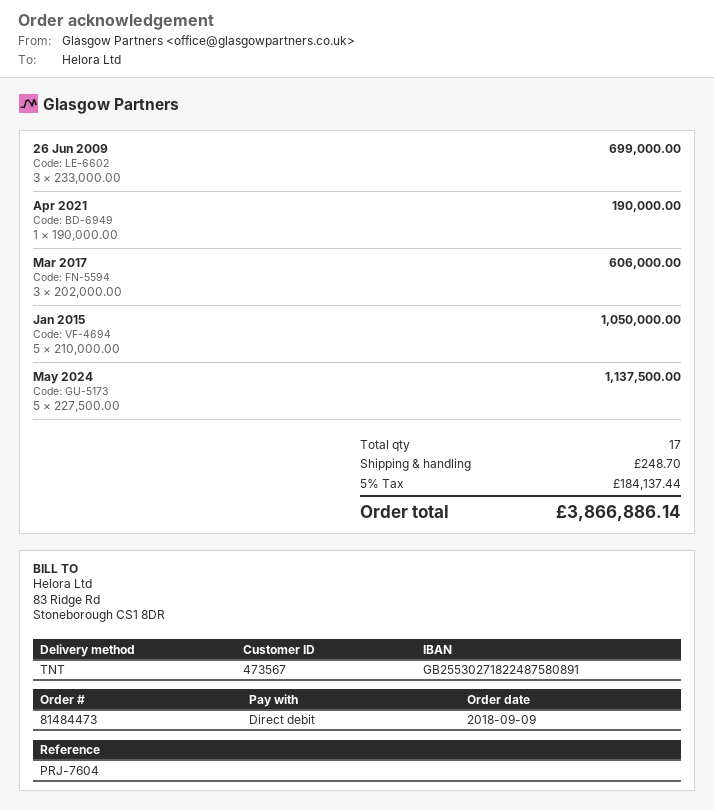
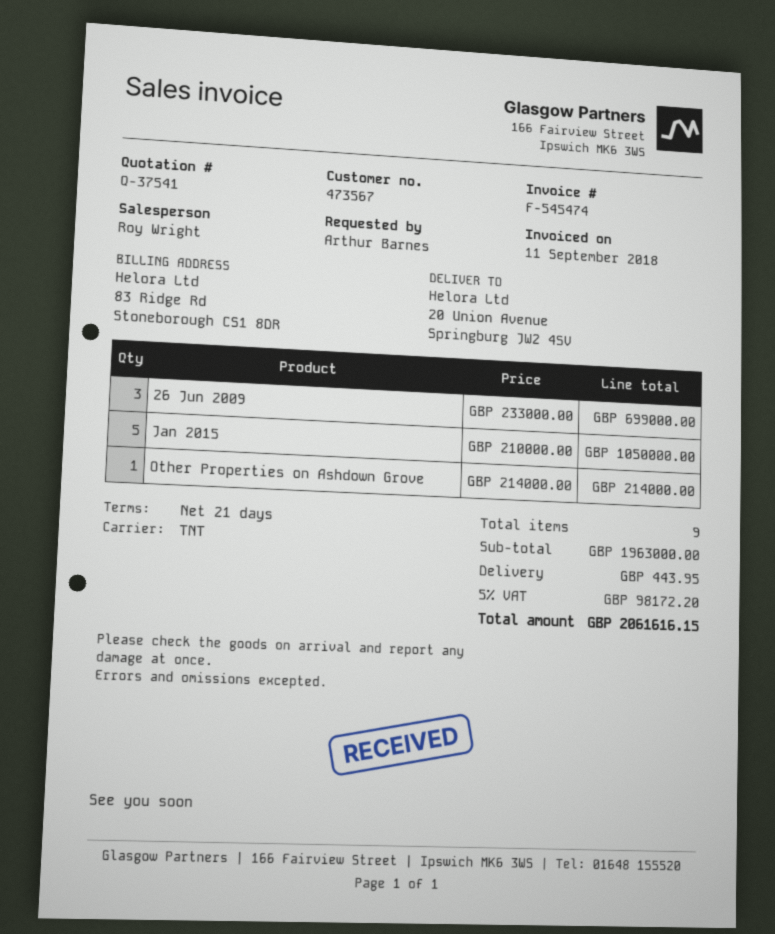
Apr 2021: 1 x 190000.00 = 190000.00 -> none
Mar 2017: 3 x 202000.00 = 606000.00 -> none
May 2024: 5 x 227500.00 = 1137500.00 -> none
Other Properties on Ashdown Grove: none -> 1 x 214000.00 = 214000.00
total quantity: 17 -> 9
shipping: 248.70 -> 443.95
tax: 5% = 184137.44 -> 5% = 98172.20
total: 3866886.14 -> 2061616.15

